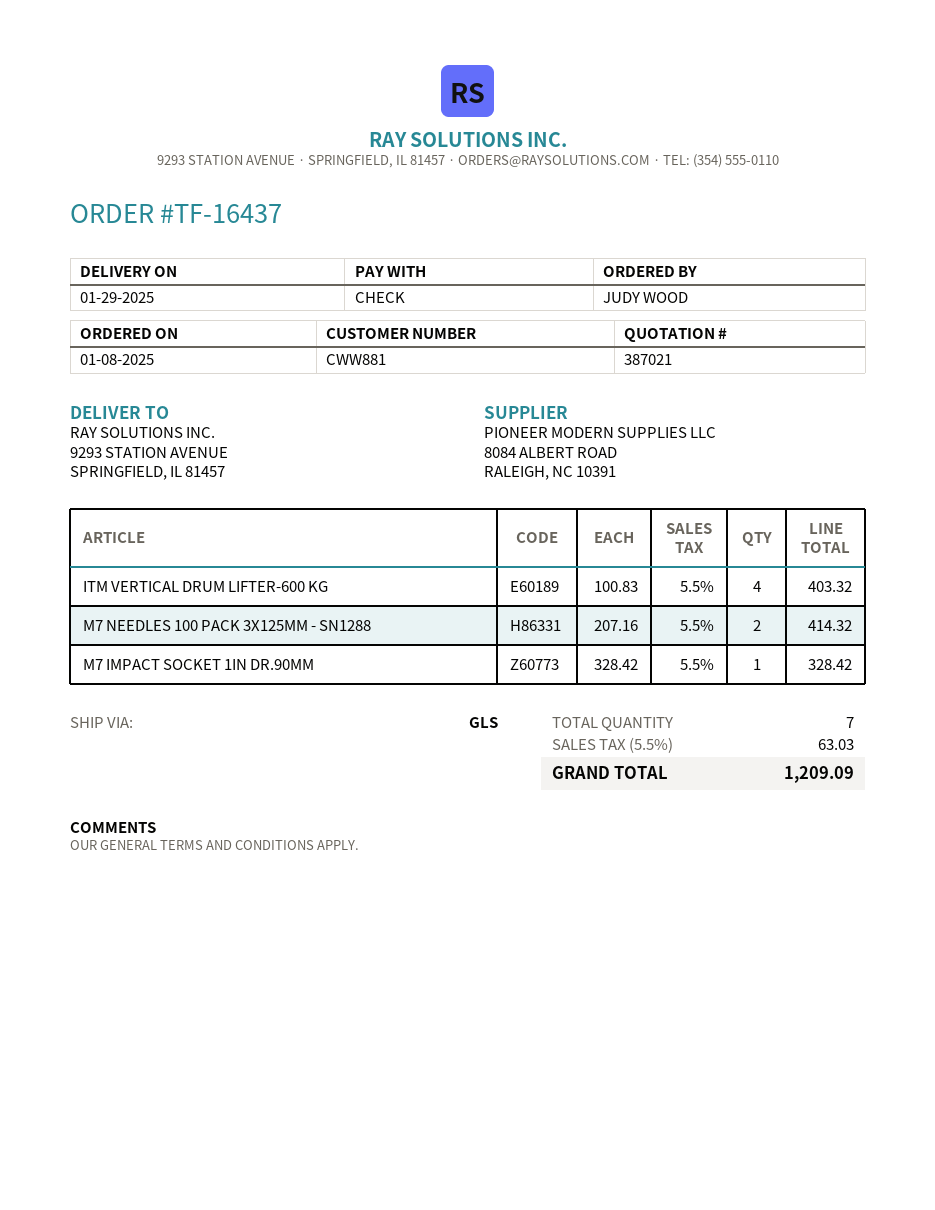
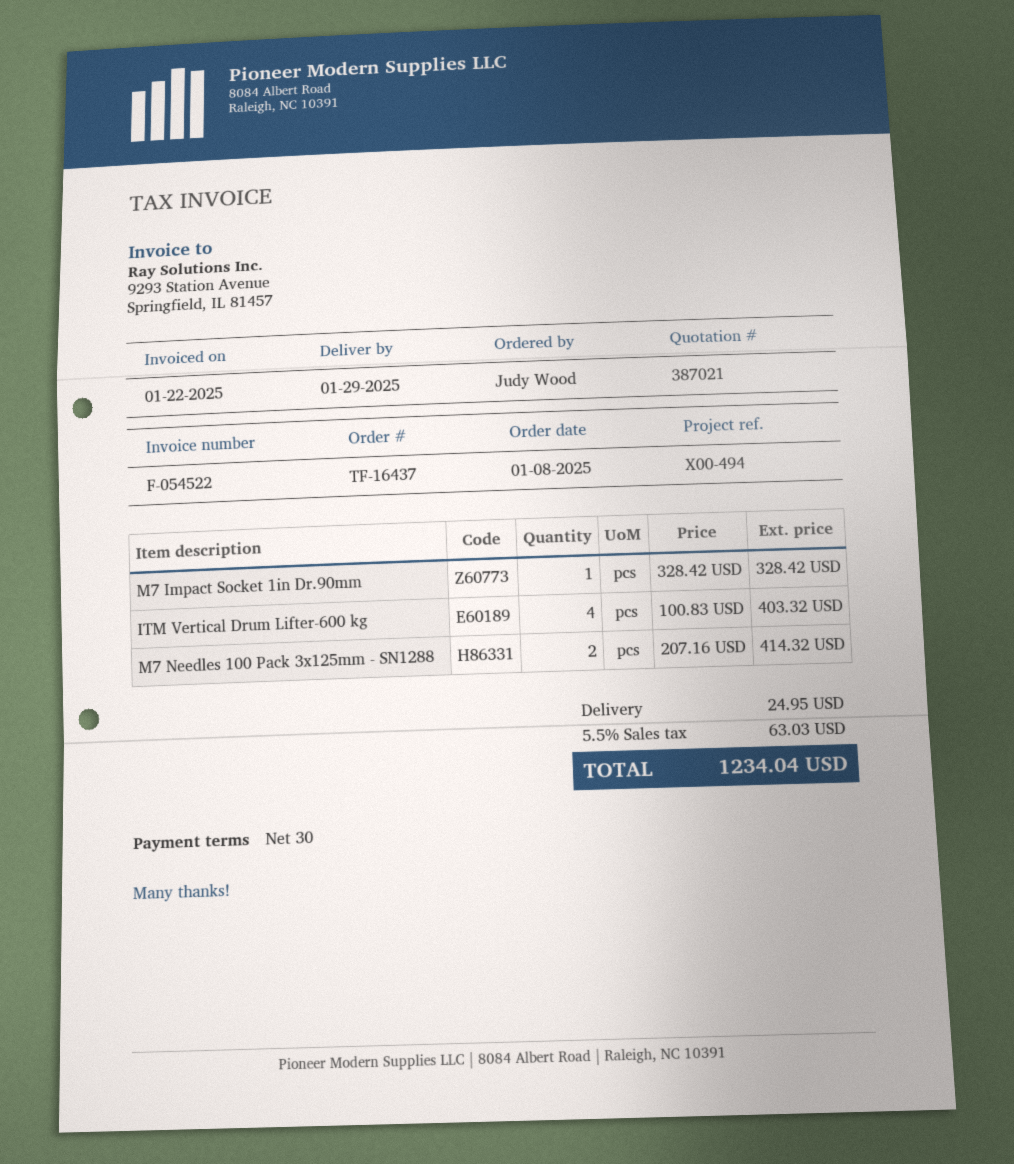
shipping: none -> 24.95
total: 1209.09 -> 1234.04

